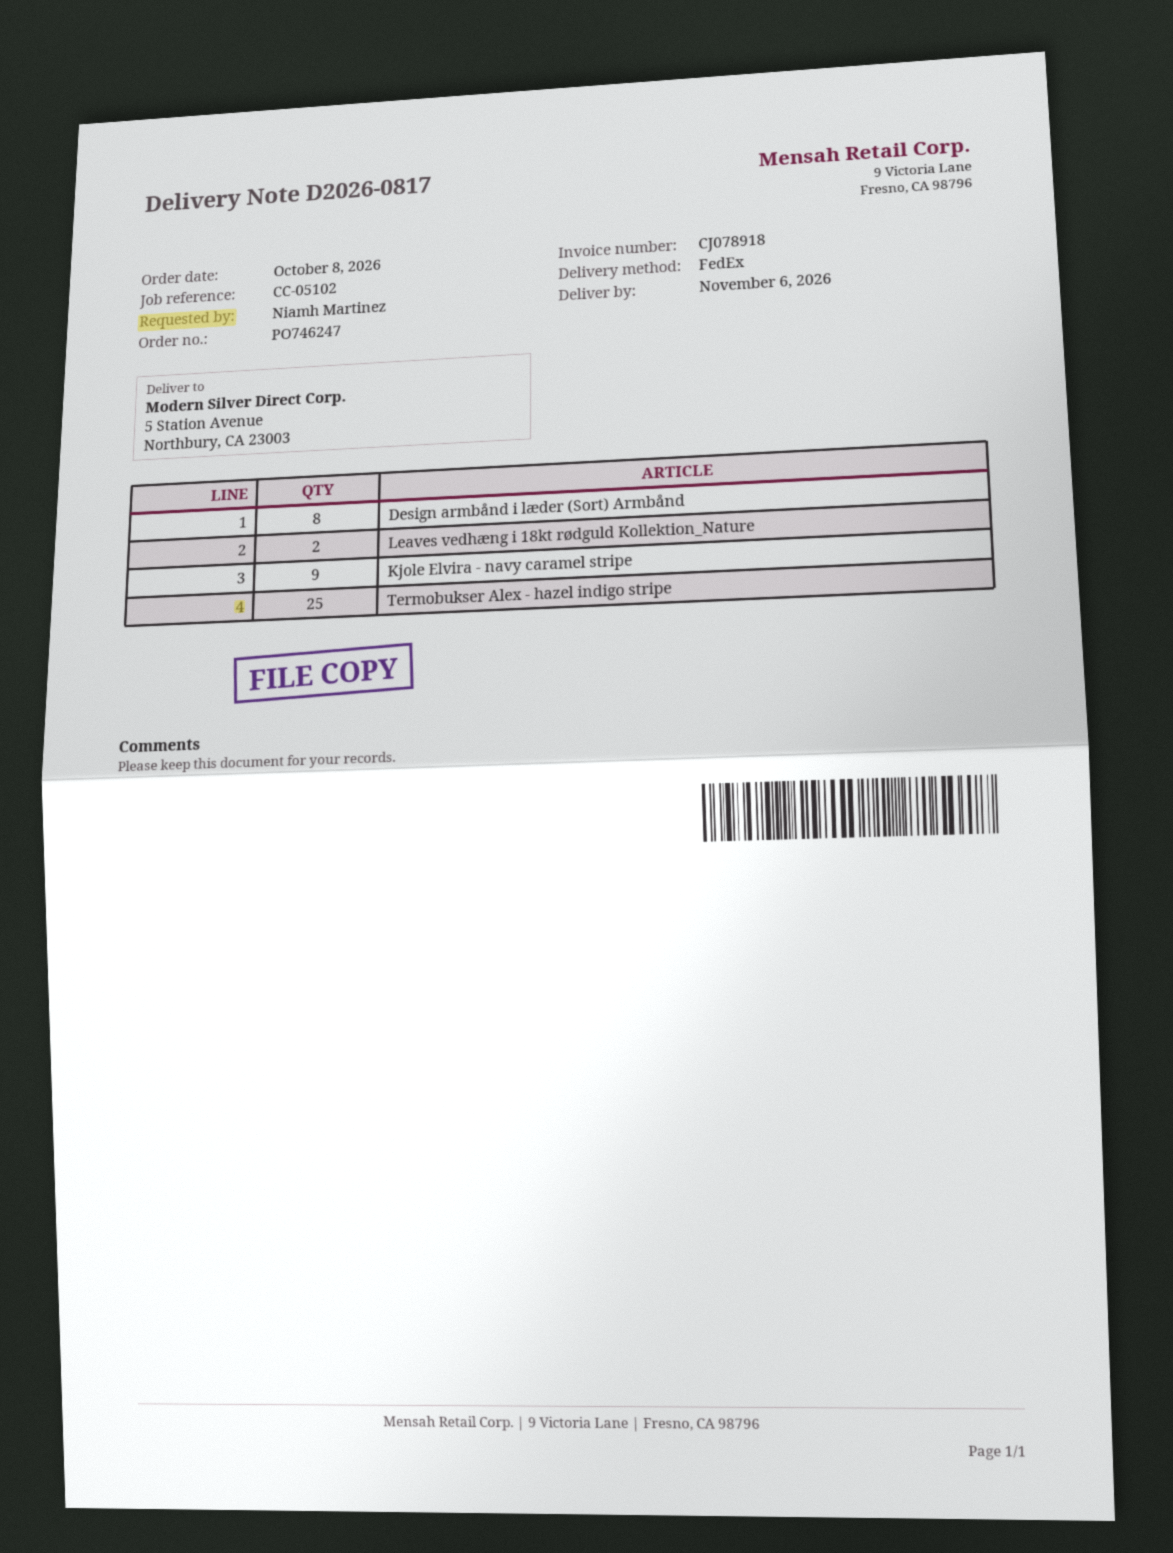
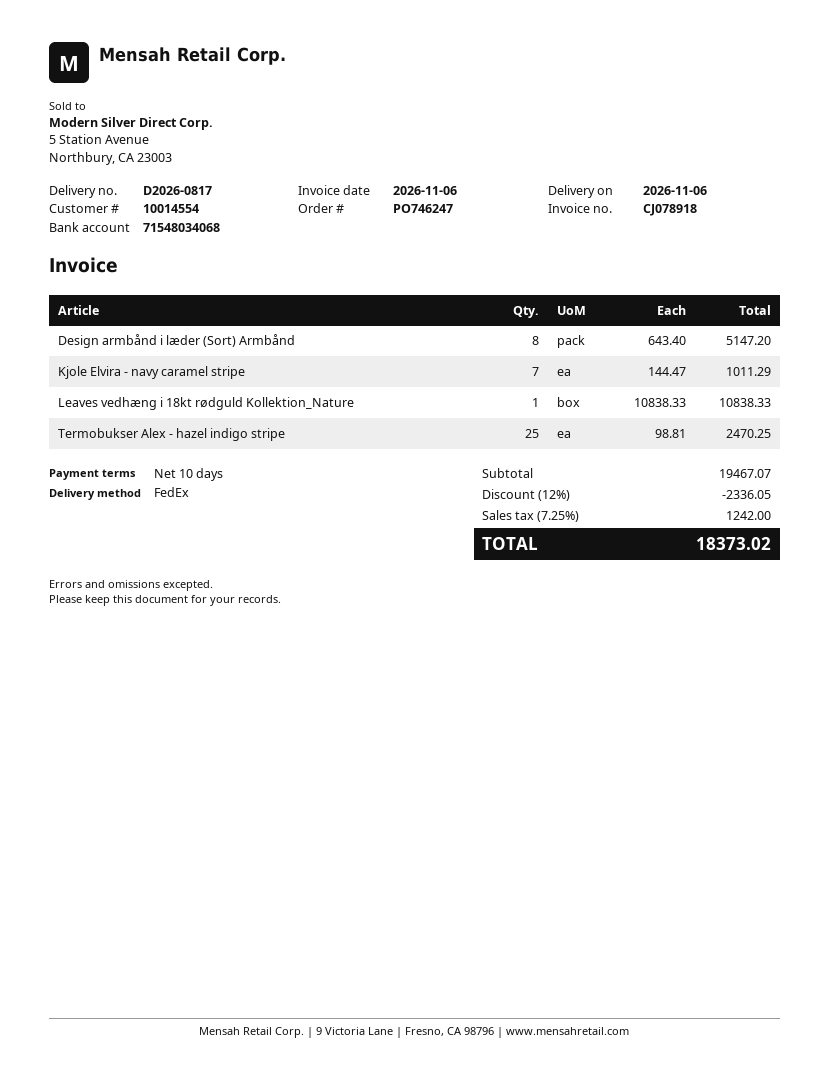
Leaves vedhæng i 18kt rødguld Kollektion_Nature: 2 -> 1
Kjole Elvira - navy caramel stripe: 9 -> 7

